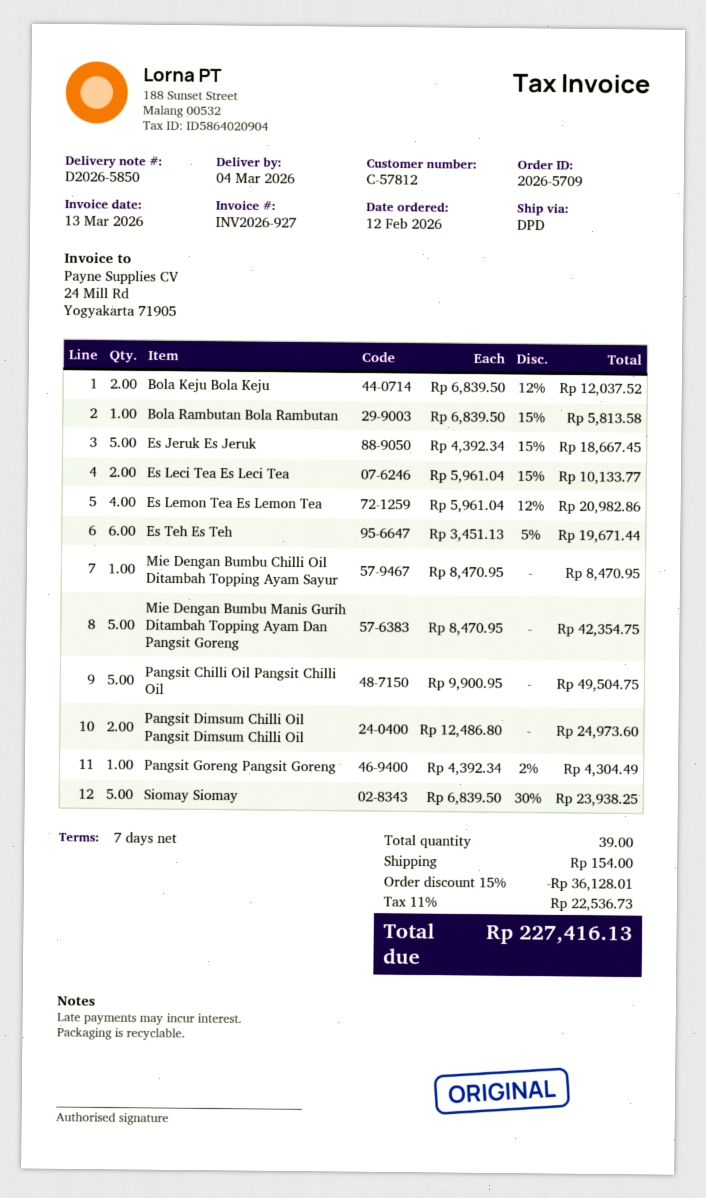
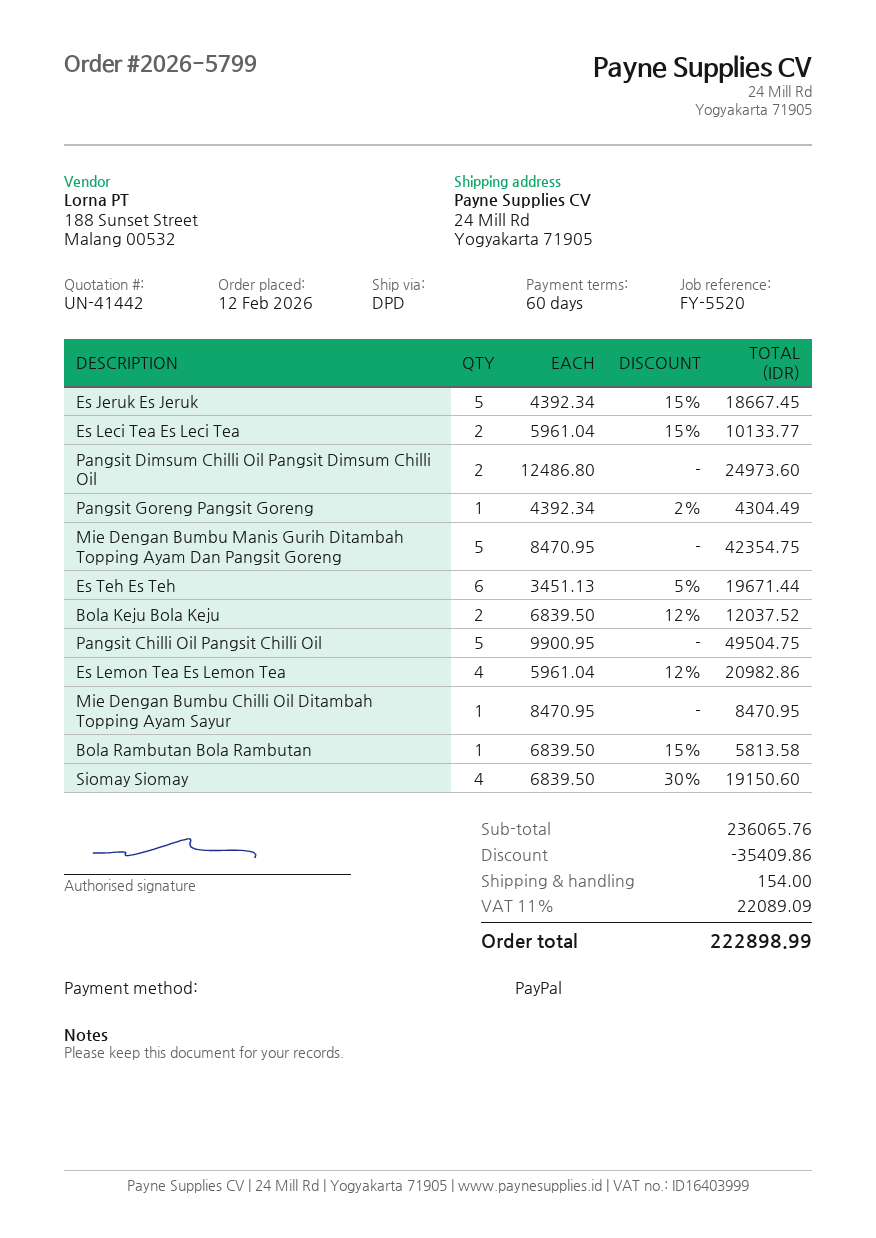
order number: 2026-5709 -> 2026-5799
payment terms: 7 days -> 60 days
Siomay Siomay: 5 x 6839.50 - 30% = 23938.25 -> 4 x 6839.50 - 30% = 19150.60
discount: 36128.01 -> 35409.86
tax: 11% = 22536.73 -> 11% = 22089.09
total: 227416.13 -> 222898.99

